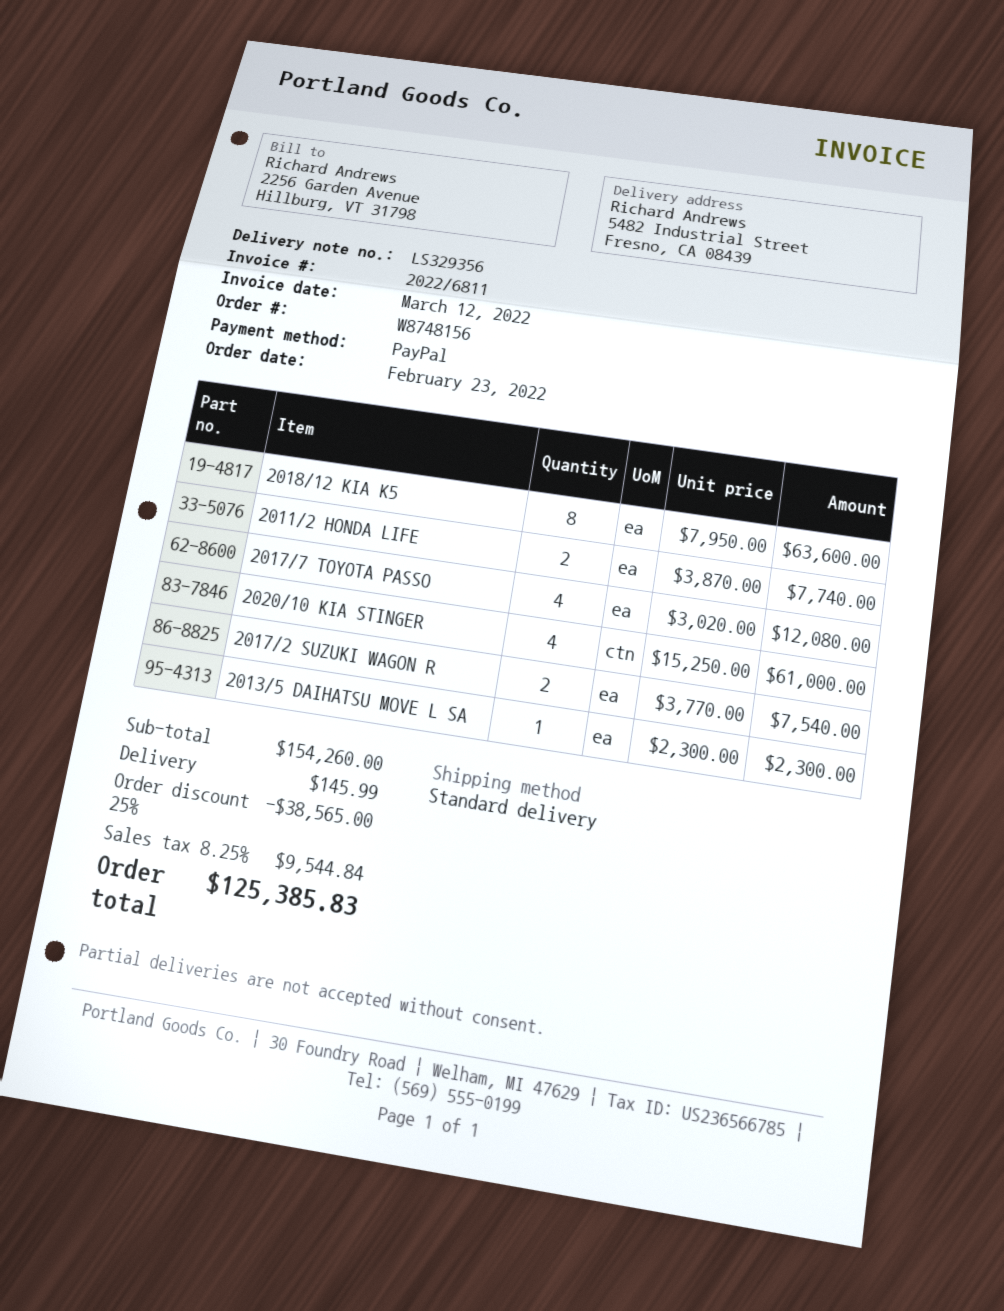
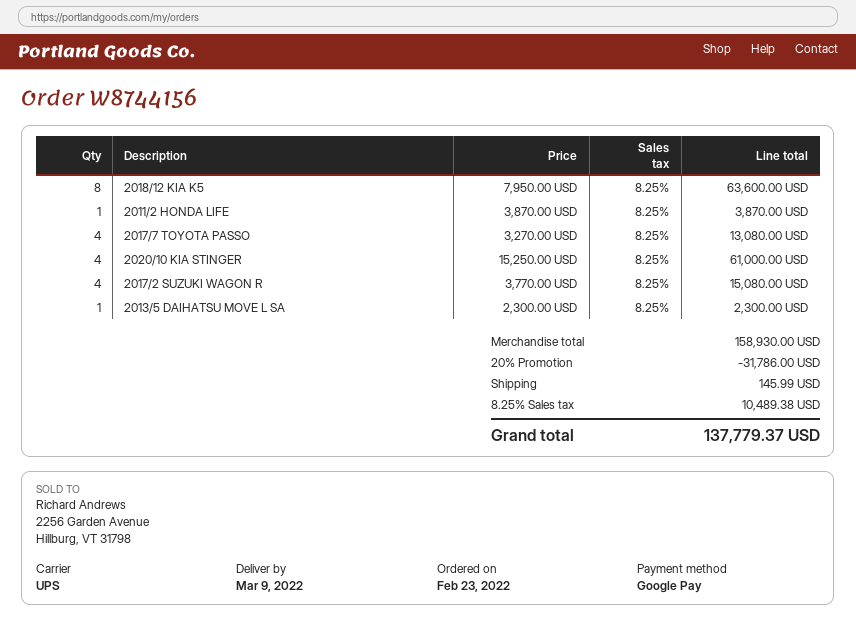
order number: W8748156 -> W8744156
payment method: PayPal -> Google Pay
shipping method: standard -> UPS
2011/2 HONDA LIFE: 2 x 3870.00 = 7740.00 -> 1 x 3870.00 = 3870.00
2017/7 TOYOTA PASSO: 4 x 3020.00 = 12080.00 -> 4 x 3270.00 = 13080.00
2017/2 SUZUKI WAGON R: 2 x 3770.00 = 7540.00 -> 4 x 3770.00 = 15080.00
subtotal: 154260.00 -> 158930.00
discount: 25% = 38565.00 -> 20% = 31786.00
tax: 8.25% = 9544.84 -> 8.25% = 10489.38
total: 125385.83 -> 137779.37

